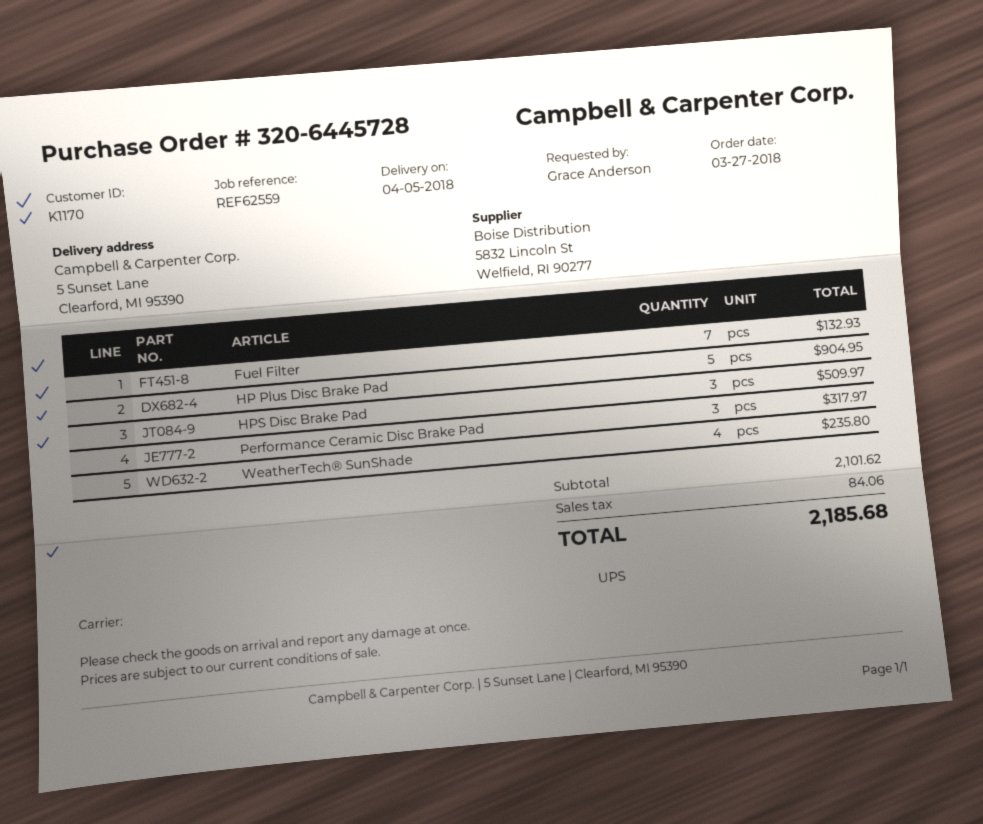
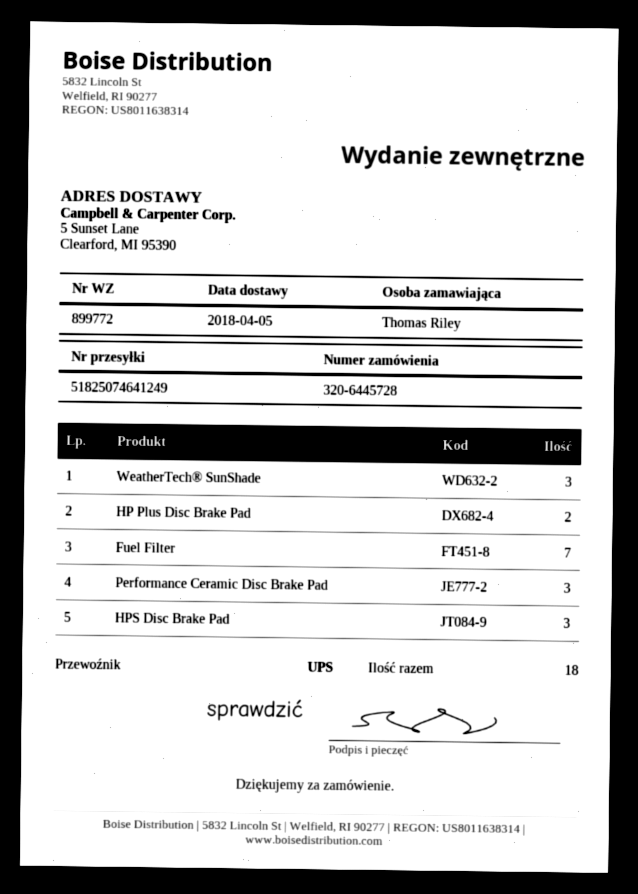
ordered by: Grace Anderson -> Thomas Riley
HP Plus Disc Brake Pad: 5 -> 2
WeatherTech® SunShade: 4 -> 3

